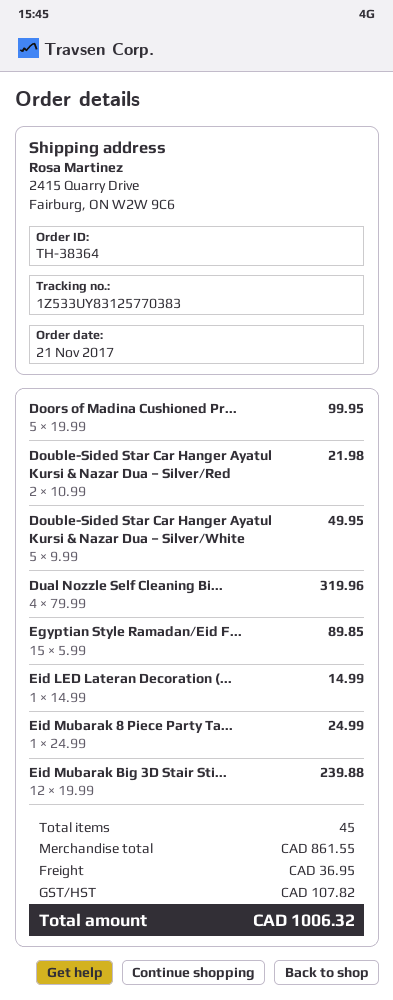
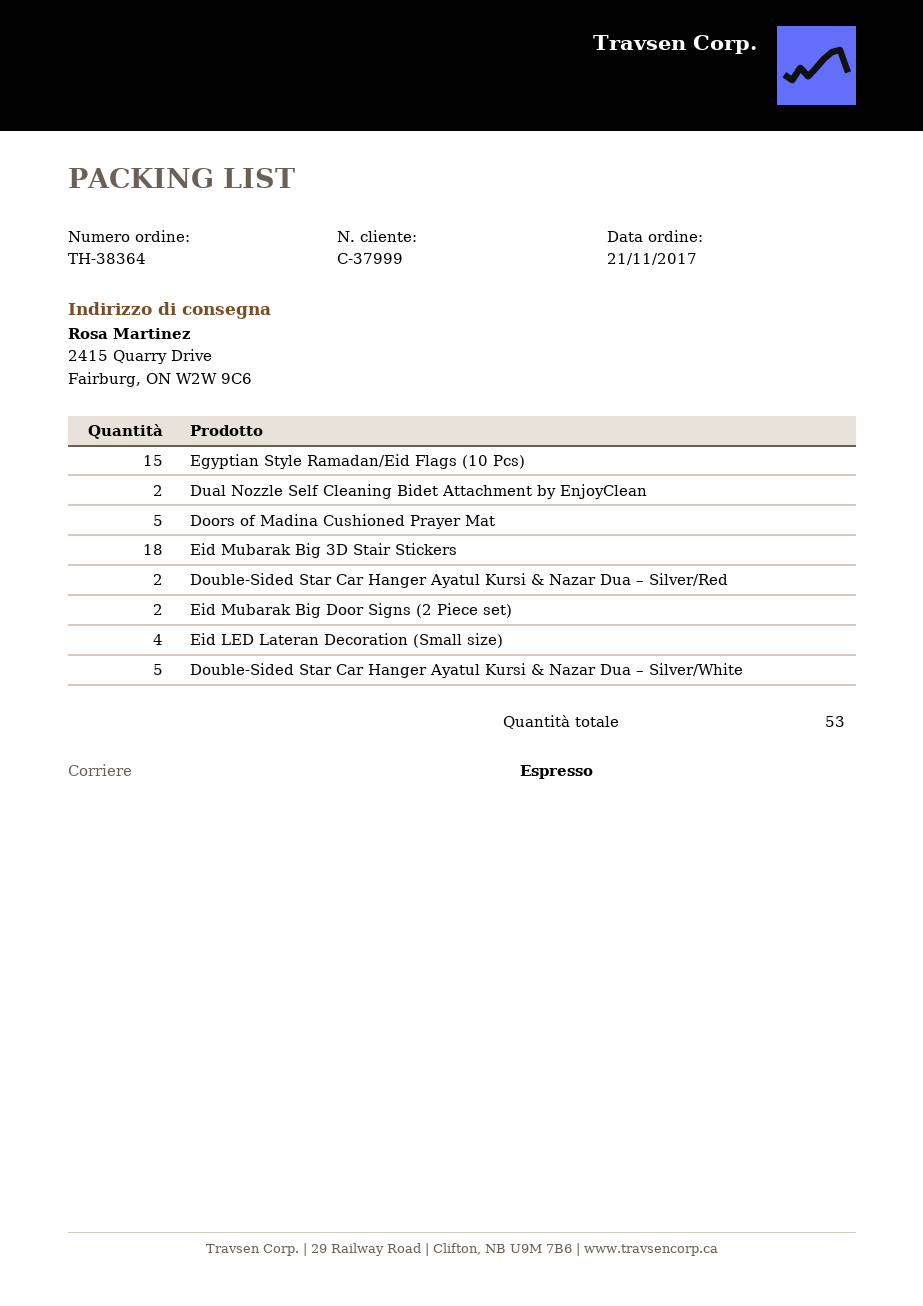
Dual Nozzle Self Cleaning Bi...: 4 -> 2
Eid LED Lateran Decoration (...: 1 -> 4
Eid Mubarak 8 Piece Party Ta...: 1 -> none
Eid Mubarak Big 3D Stair Sti...: 12 -> 18
Eid Mubarak Big Door Signs (2 Piece set): none -> 2
total quantity: 45 -> 53

